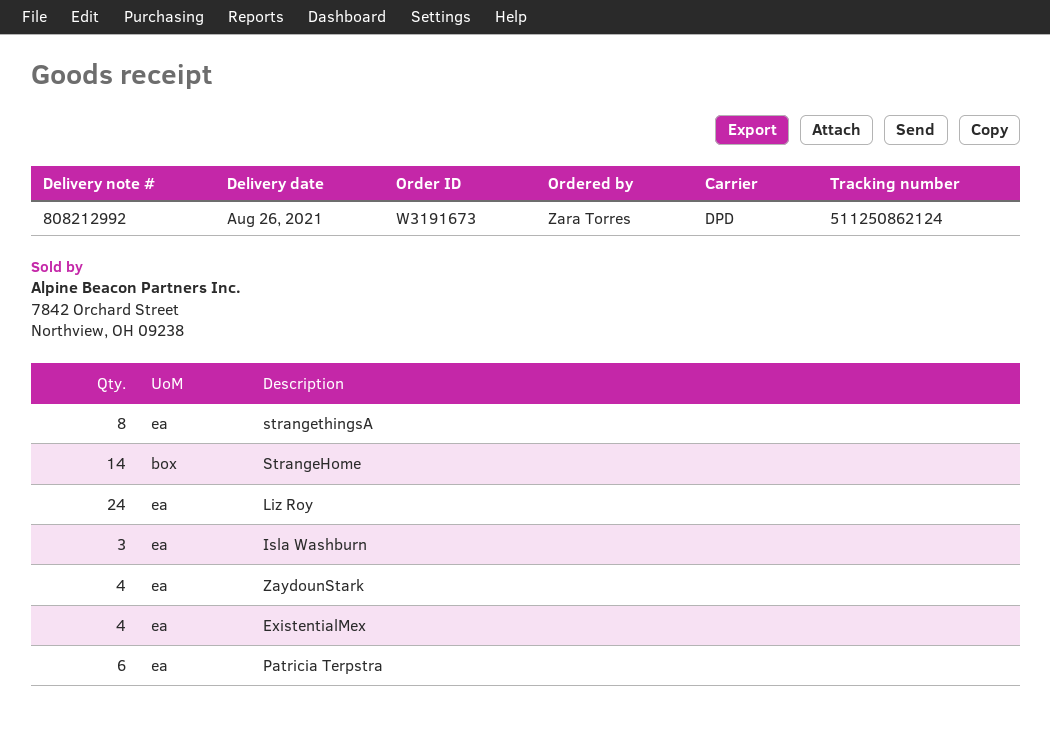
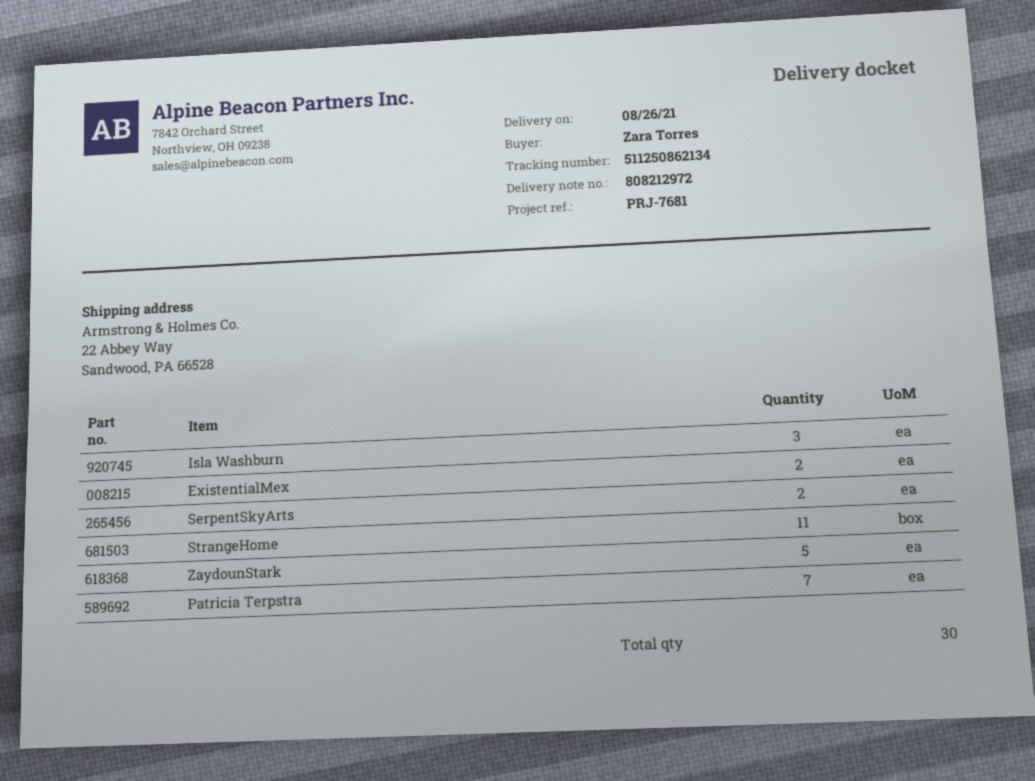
delivery note number: 808212992 -> 808212972
tracking number: 511250862124 -> 511250862134
strangethingsA: 8 -> none
StrangeHome: 14 -> 11
Liz Roy: 24 -> none
ZaydounStark: 4 -> 5
ExistentialMex: 4 -> 2
Patricia Terpstra: 6 -> 7
SerpentSkyArts: none -> 2

